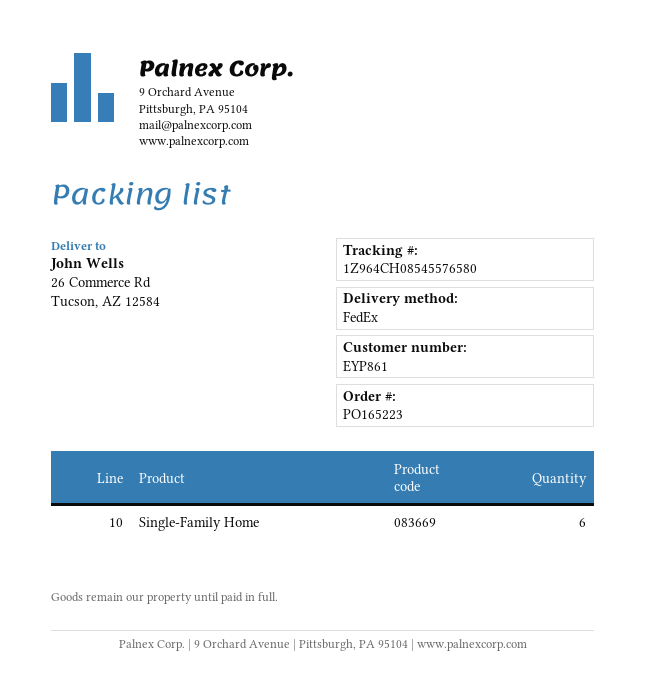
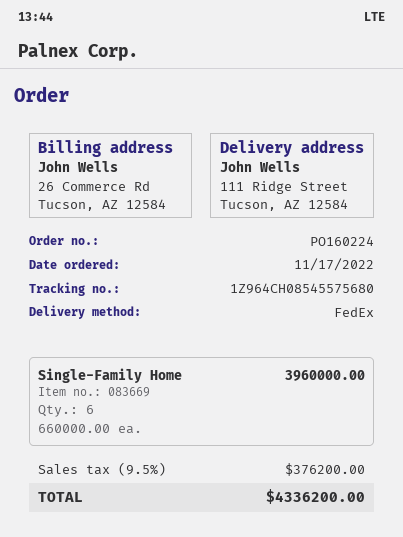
order number: PO165223 -> PO160224
tracking number: 1Z964CH08545576580 -> 1Z964CH08545575680
ship to: 26 Commerce Rd, Tucson, AZ 12584 -> 111 Ridge Street, Tucson, AZ 12584

